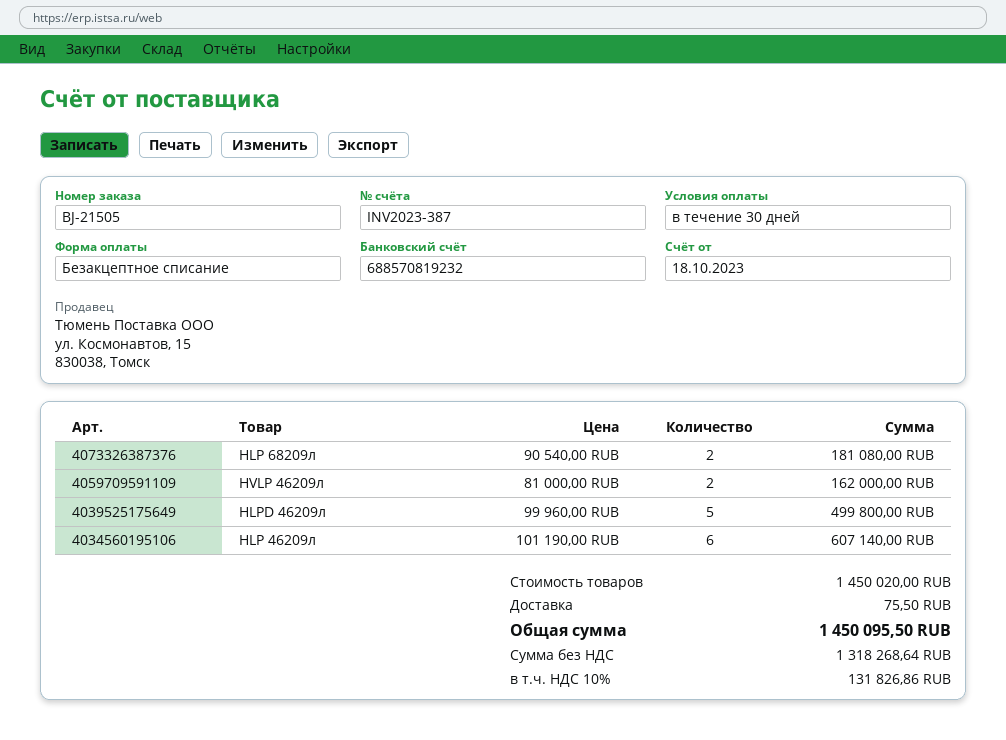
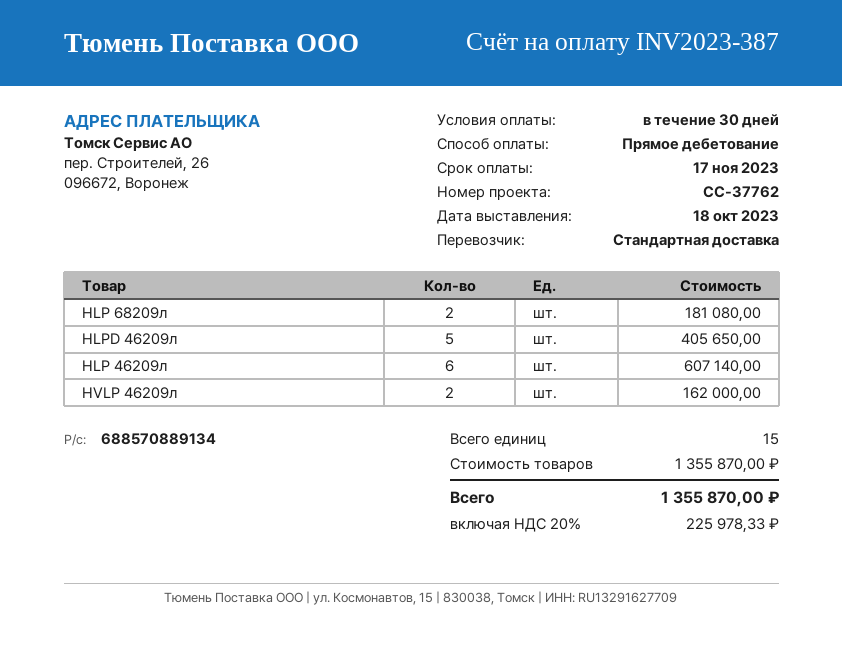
bank account: 688570819232 -> 688570889134
HLPD 46209л: 5 for 499800.00 -> 5 for 405650.00
subtotal: 1450020.00 -> 1355870.00
shipping: 75.50 -> none
tax: 10% = 131826.86 -> 20% = 225978.33
total: 1450095.50 -> 1355870.00

